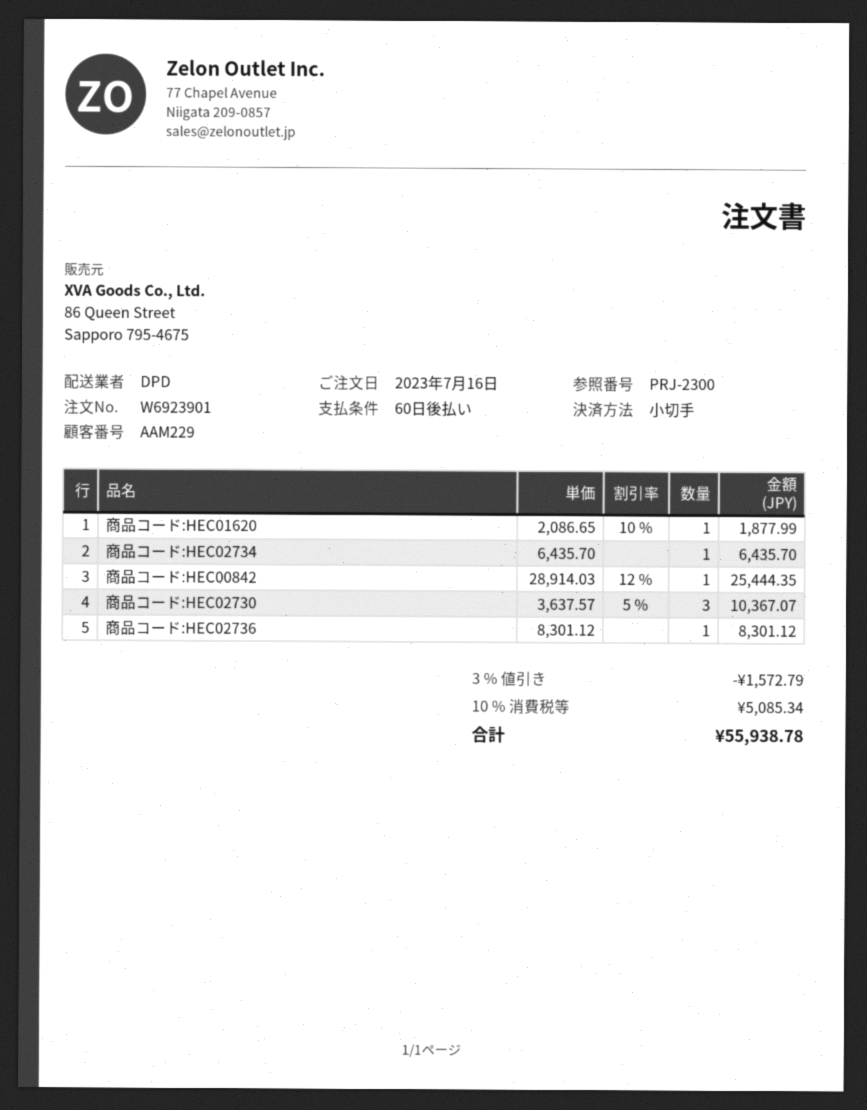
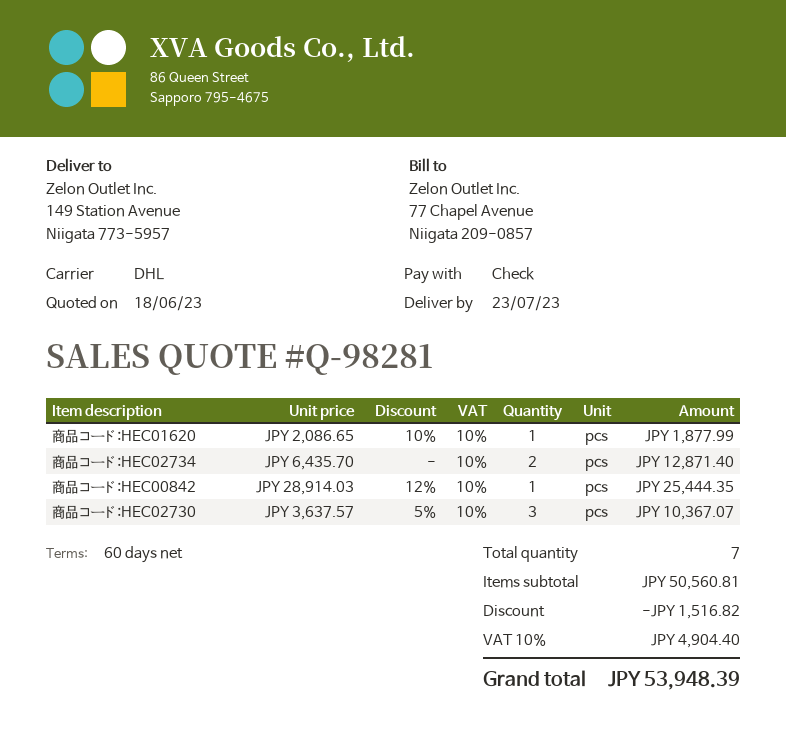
shipping method: DPD -> DHL
商品コード:HEC02734: 1 x 6435.70 = 6435.70 -> 2 x 6435.70 = 12871.40
商品コード:HEC02736: 1 x 8301.12 = 8301.12 -> none
discount: 1572.79 -> 1516.82
tax: 10% = 5085.34 -> 10% = 4904.40
total: 55938.78 -> 53948.39

